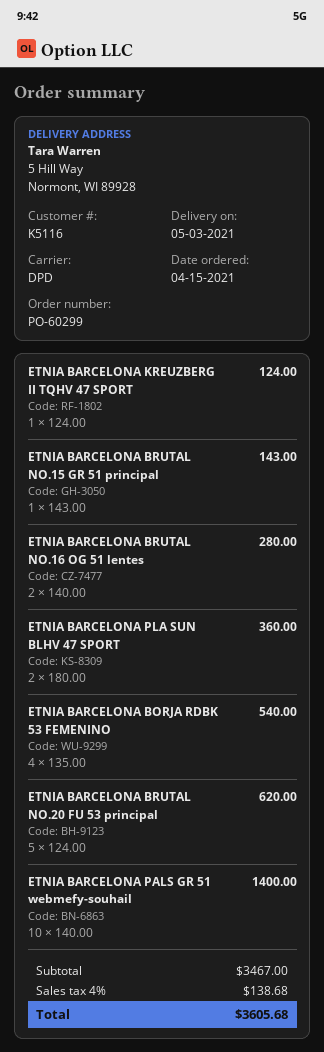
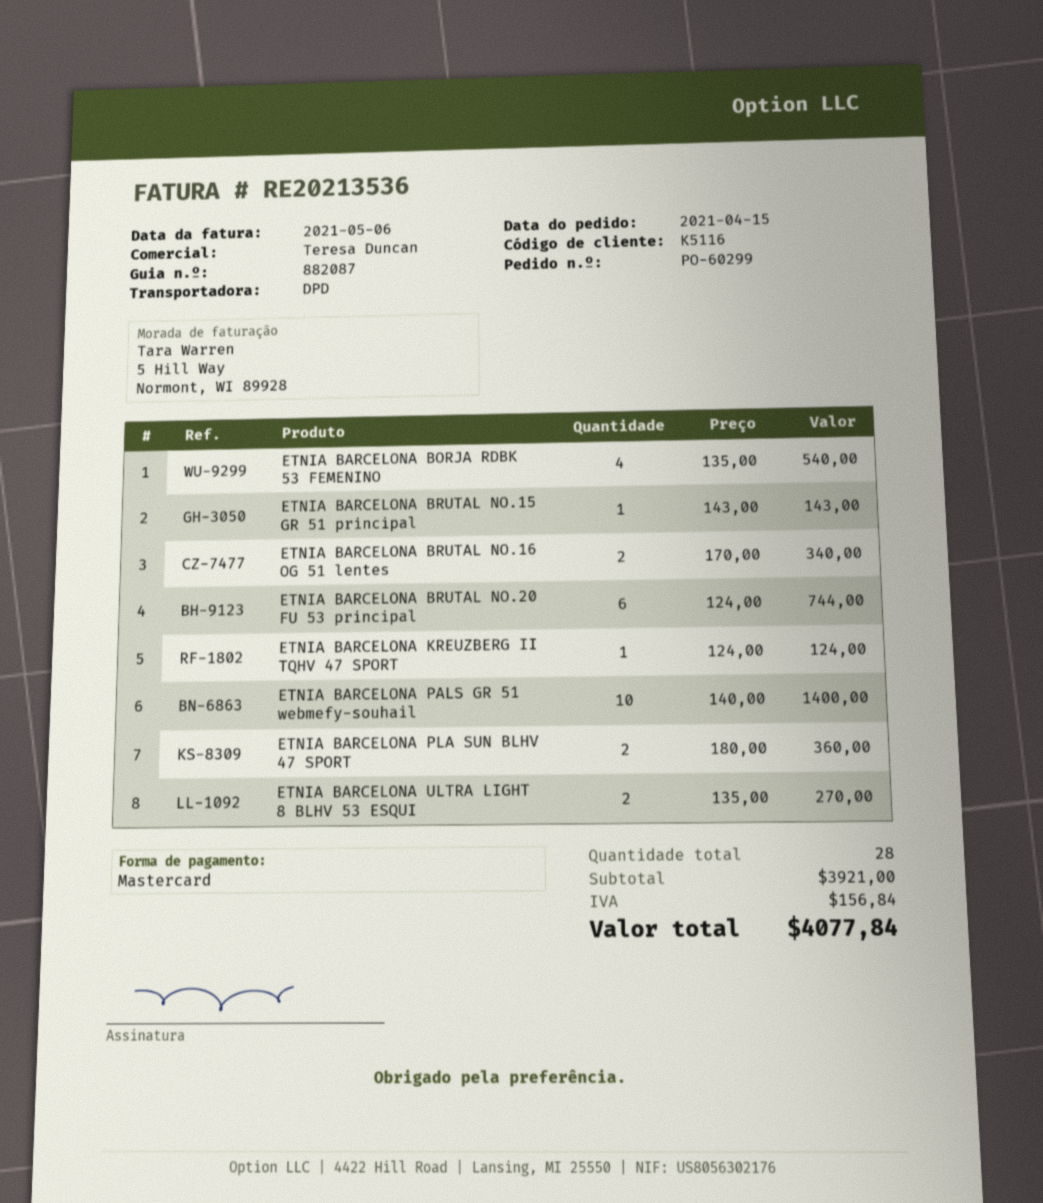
ETNIA BARCELONA BRUTAL NO.16 OG 51 lentes: 2 x 140.00 = 280.00 -> 2 x 170.00 = 340.00
ETNIA BARCELONA BRUTAL NO.20 FU 53 principal: 5 x 124.00 = 620.00 -> 6 x 124.00 = 744.00
ETNIA BARCELONA ULTRA LIGHT 8 BLHV 53 ESQUI: none -> 2 x 135.00 = 270.00
subtotal: 3467.00 -> 3921.00
tax: 138.68 -> 156.84
total: 3605.68 -> 4077.84

